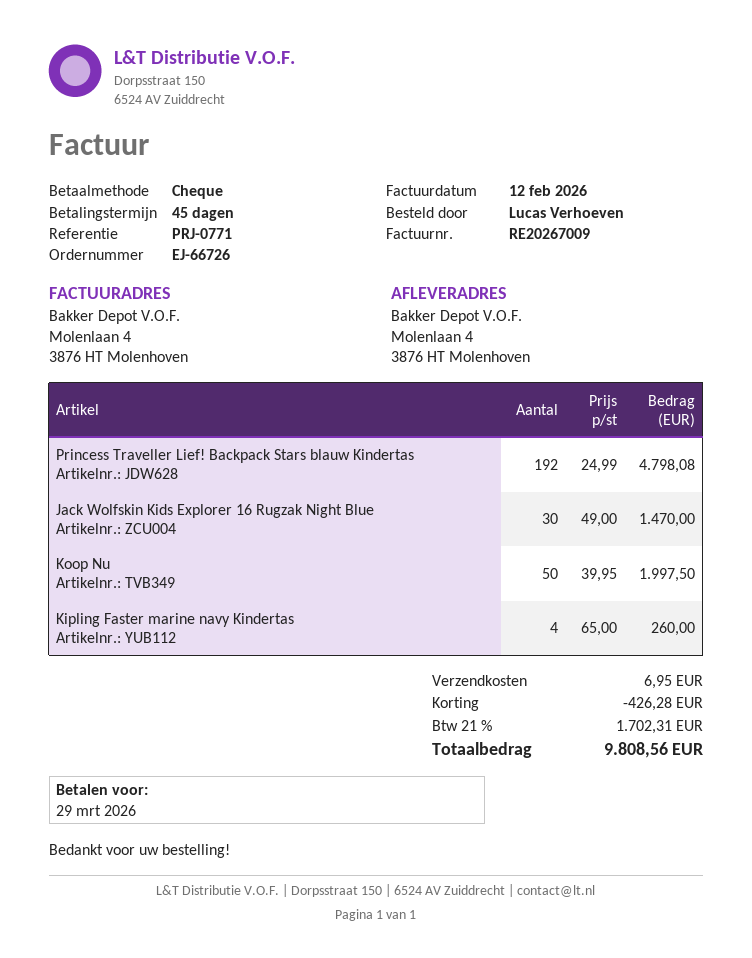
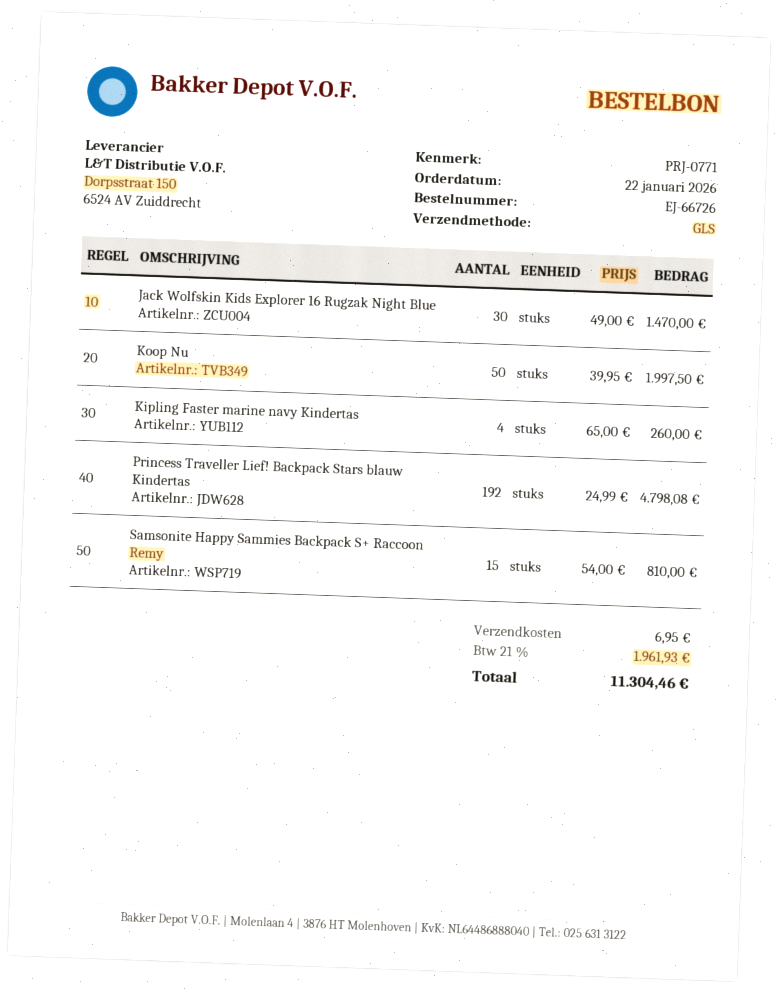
Samsonite Happy Sammies Backpack S+ Raccoon Remy: none -> 15 x 54.00 = 810.00
discount: 426.28 -> none
tax: 21% = 1702.31 -> 21% = 1961.93
total: 9808.56 -> 11304.46

